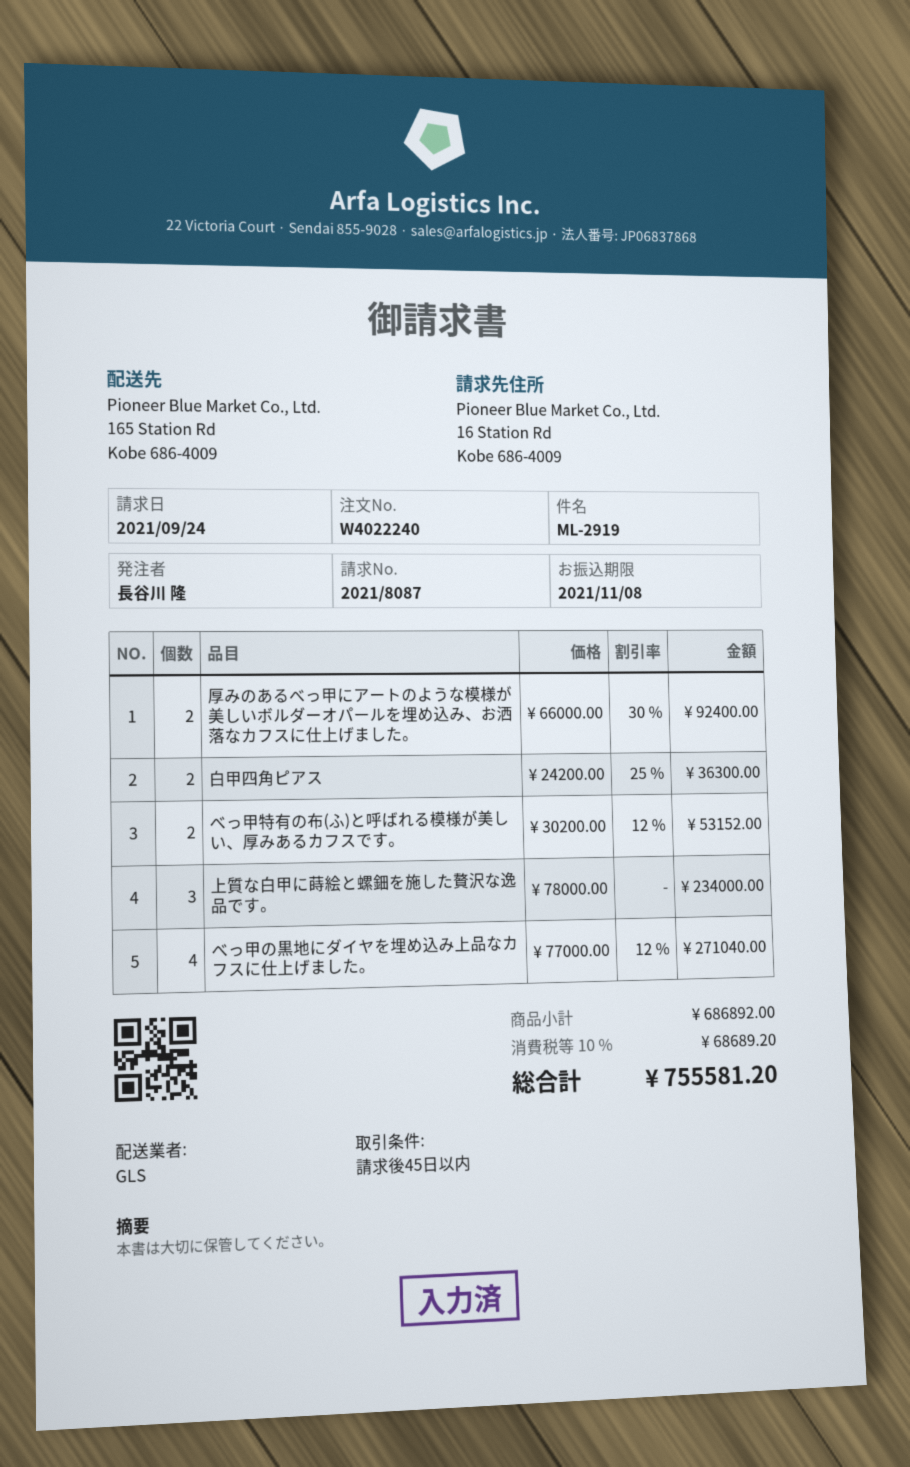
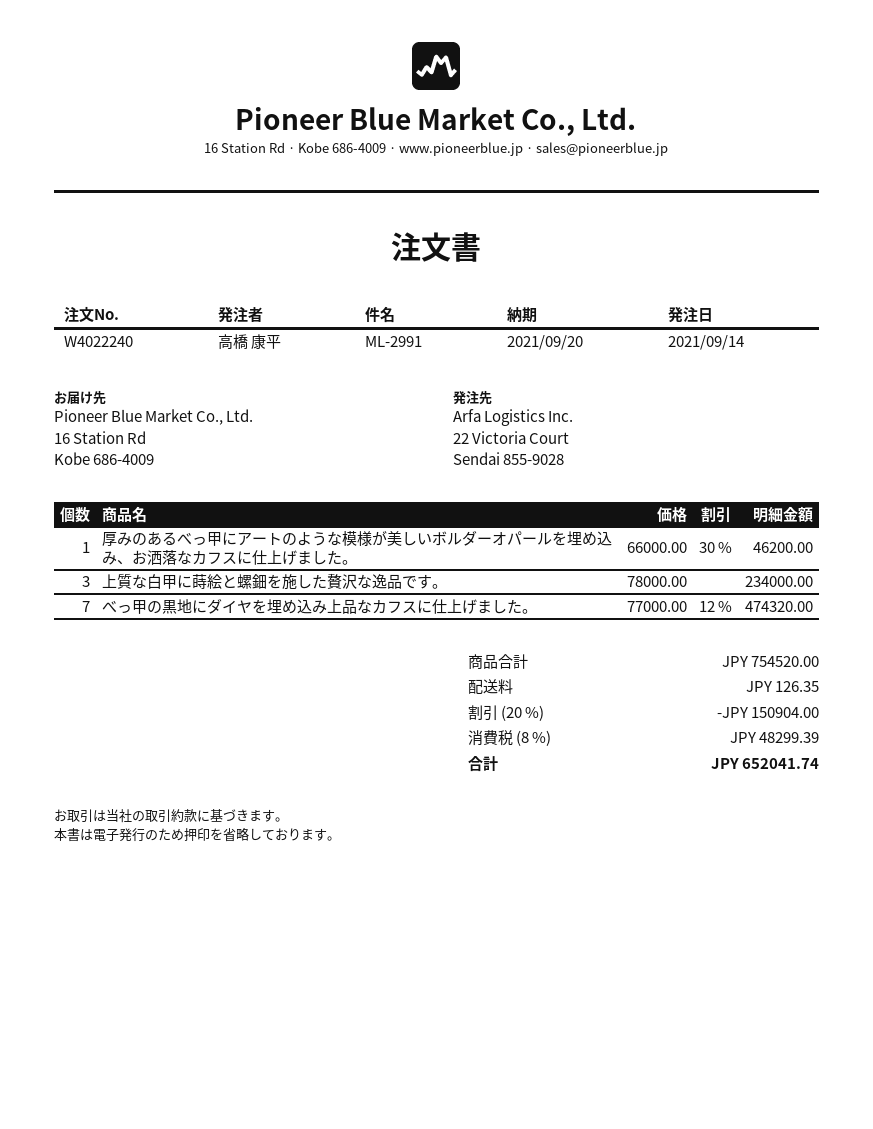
reference: ML-2919 -> ML-2991
ordered by: 長谷川 隆 -> 高橋 康平
ship to: 165 Station Rd, Kobe 686-4009 -> 16 Station Rd, Kobe 686-4009
厚みのあるべっ甲にアートのような模様が美しいボルダーオパールを埋め込み、お洒落なカフスに仕上げました。: 2 x 66000.00 - 30% = 92400.00 -> 1 x 66000.00 - 30% = 46200.00
白甲四角ピアス: 2 x 24200.00 - 25% = 36300.00 -> none
べっ甲特有の布(ふ)と呼ばれる模様が美しい、厚みあるカフスです。: 2 x 30200.00 - 12% = 53152.00 -> none
べっ甲の黒地にダイヤを埋め込み上品なカフスに仕上げました。: 4 x 77000.00 - 12% = 271040.00 -> 7 x 77000.00 - 12% = 474320.00
subtotal: 686892.00 -> 754520.00
discount: none -> 20% = 150904.00
shipping: none -> 126.35
tax: 10% = 68689.20 -> 8% = 48299.39
total: 755581.20 -> 652041.74

